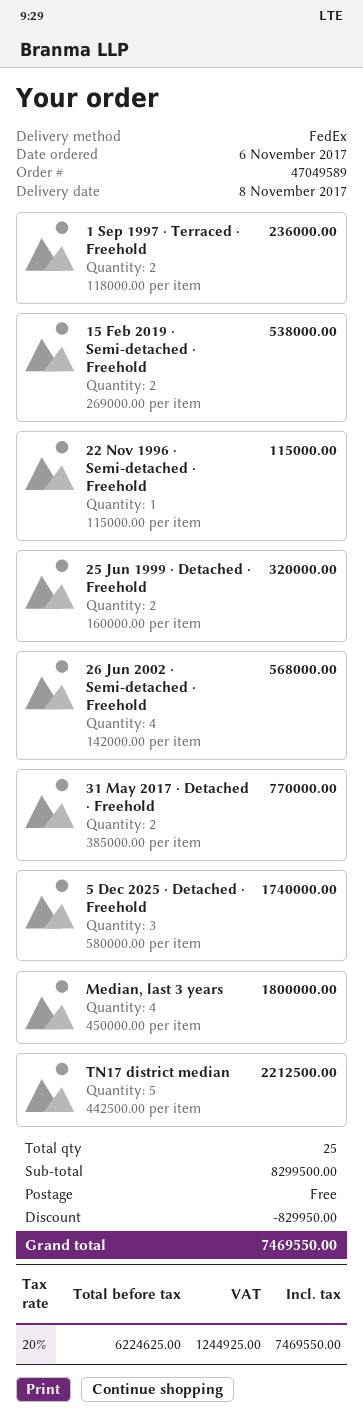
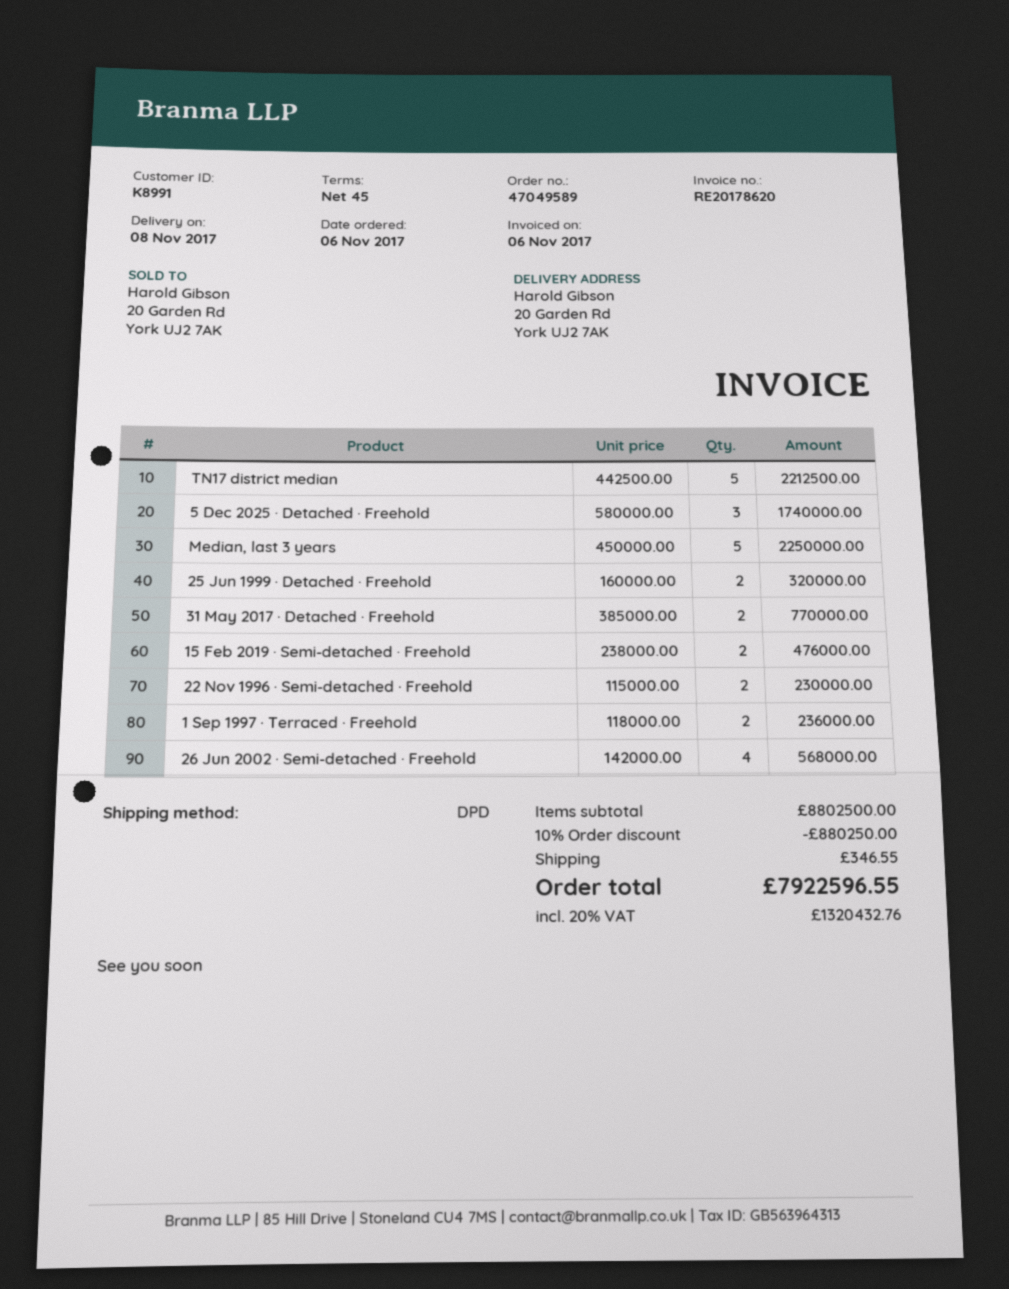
shipping method: FedEx -> DPD
15 Feb 2019 · Semi-detached · Freehold: 2 x 269000.00 = 538000.00 -> 2 x 238000.00 = 476000.00
22 Nov 1996 · Semi-detached · Freehold: 1 x 115000.00 = 115000.00 -> 2 x 115000.00 = 230000.00
Median, last 3 years: 4 x 450000.00 = 1800000.00 -> 5 x 450000.00 = 2250000.00
subtotal: 8299500.00 -> 8802500.00
discount: 829950.00 -> 880250.00
shipping: 0.00 -> 346.55
tax: 20% = 1244925.00 -> 20% = 1320432.76
total: 7469550.00 -> 7922596.55

